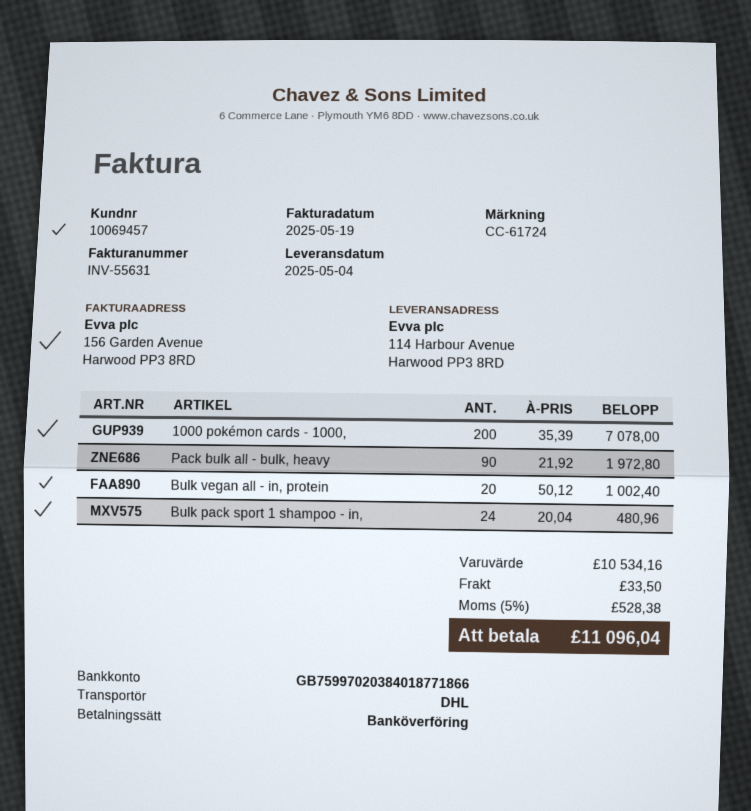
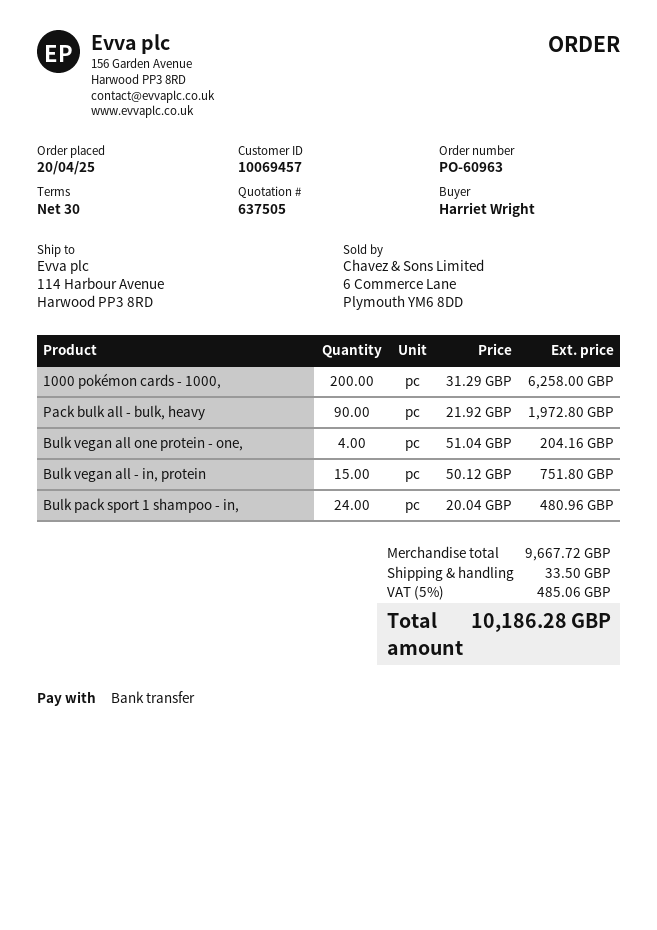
1000 pokémon cards - 1000,: 200 x 35.39 = 7078.00 -> 200 x 31.29 = 6258.00
Bulk vegan all - in, protein: 20 x 50.12 = 1002.40 -> 15 x 50.12 = 751.80
Bulk vegan all one protein - one,: none -> 4 x 51.04 = 204.16
subtotal: 10534.16 -> 9667.72
tax: 5% = 528.38 -> 5% = 485.06
total: 11096.04 -> 10186.28

